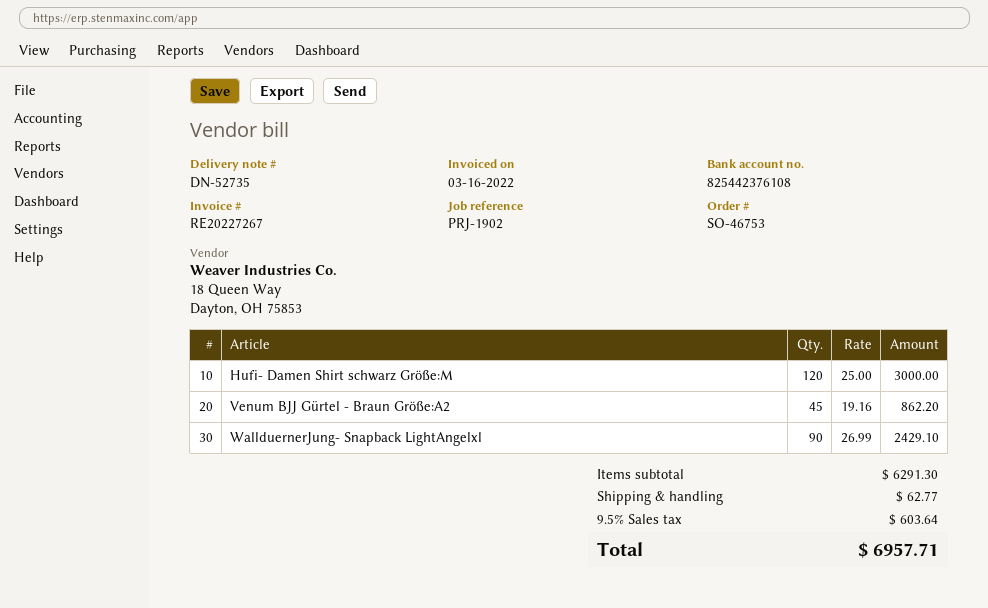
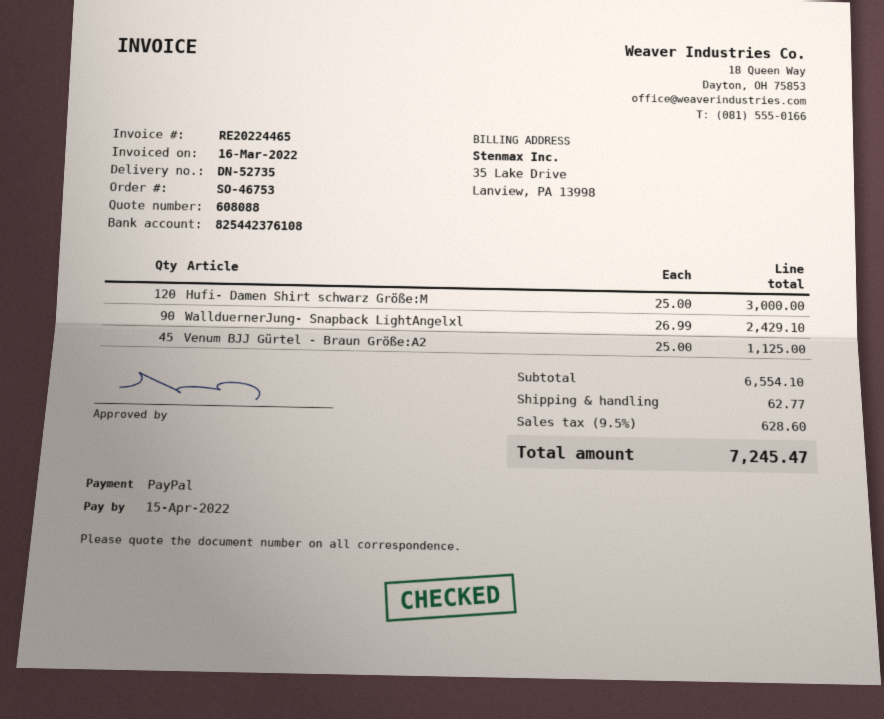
invoice number: RE20227267 -> RE20224465
Venum BJJ Gürtel - Braun Größe:A2: 45 x 19.16 = 862.20 -> 45 x 25.00 = 1125.00
subtotal: 6291.30 -> 6554.10
tax: 9.5% = 603.64 -> 9.5% = 628.60
total: 6957.71 -> 7245.47

